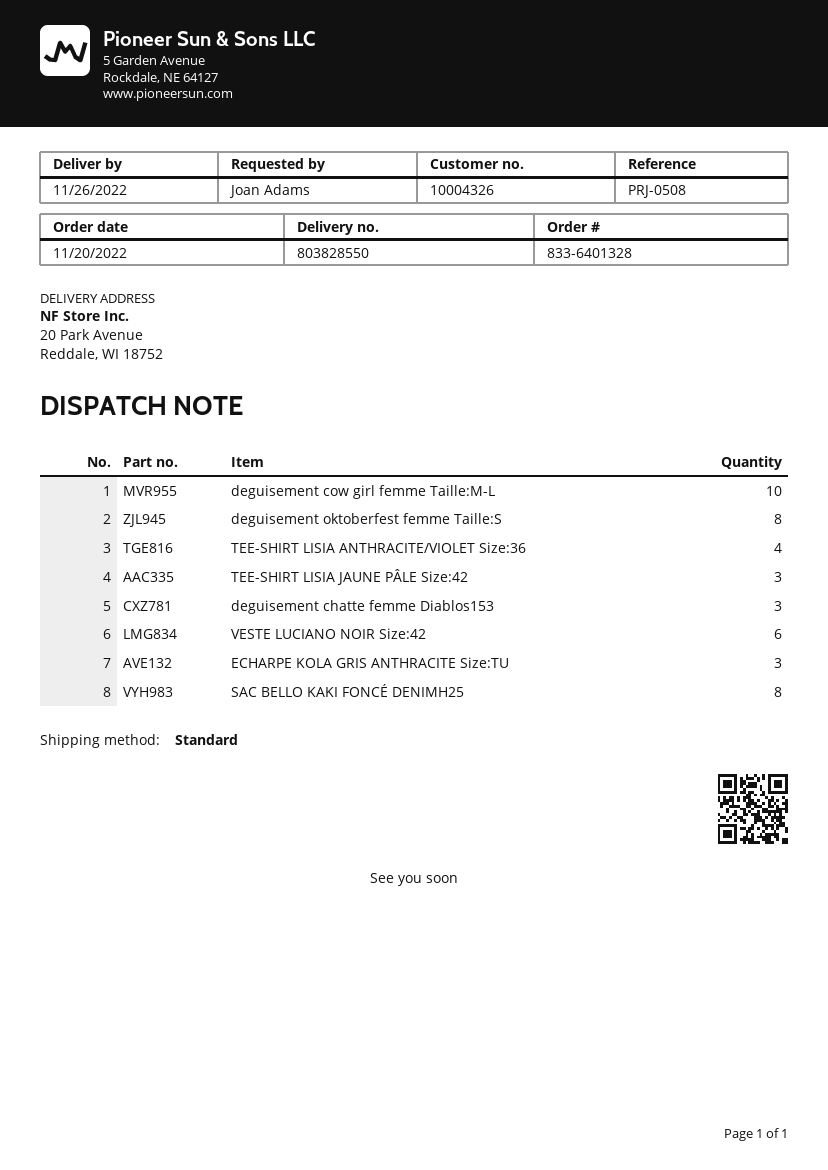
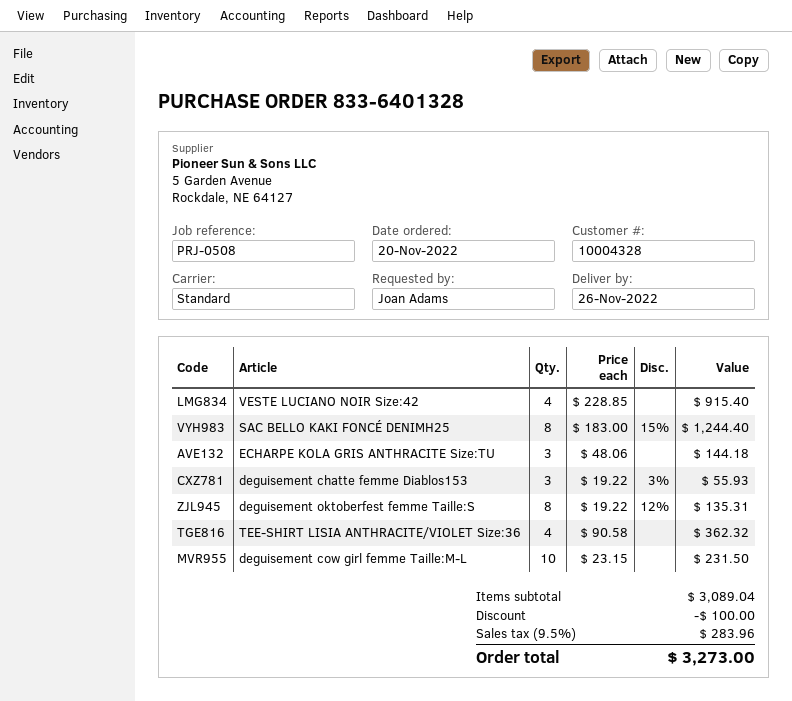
customer number: 10004326 -> 10004328
TEE-SHIRT LISIA JAUNE PÂLE Size:42: 3 -> none
VESTE LUCIANO NOIR Size:42: 6 -> 4

